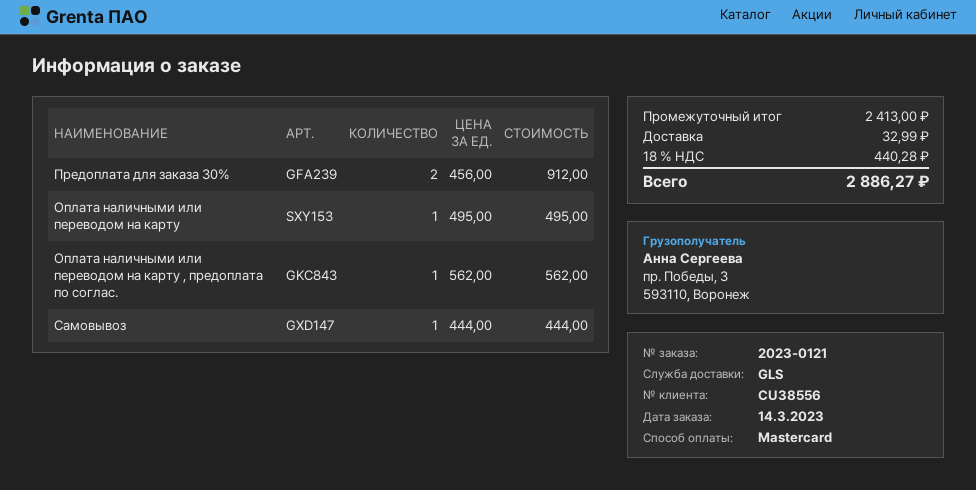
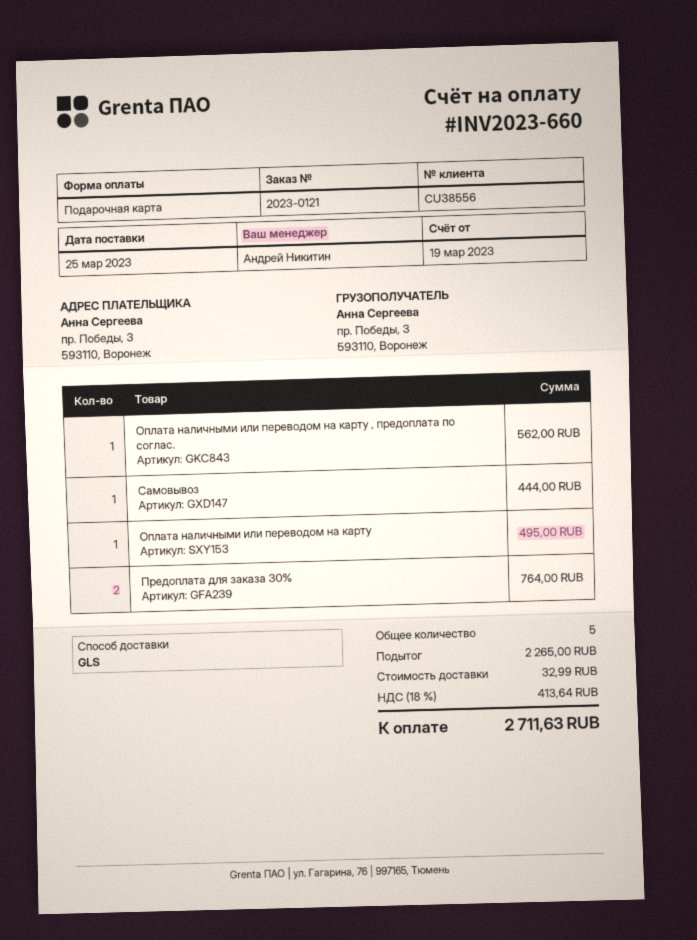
payment method: Mastercard -> gift card
Предоплата для заказа 30%: 2 for 912.00 -> 2 for 764.00
subtotal: 2413.00 -> 2265.00
tax: 18% = 440.28 -> 18% = 413.64
total: 2886.27 -> 2711.63

